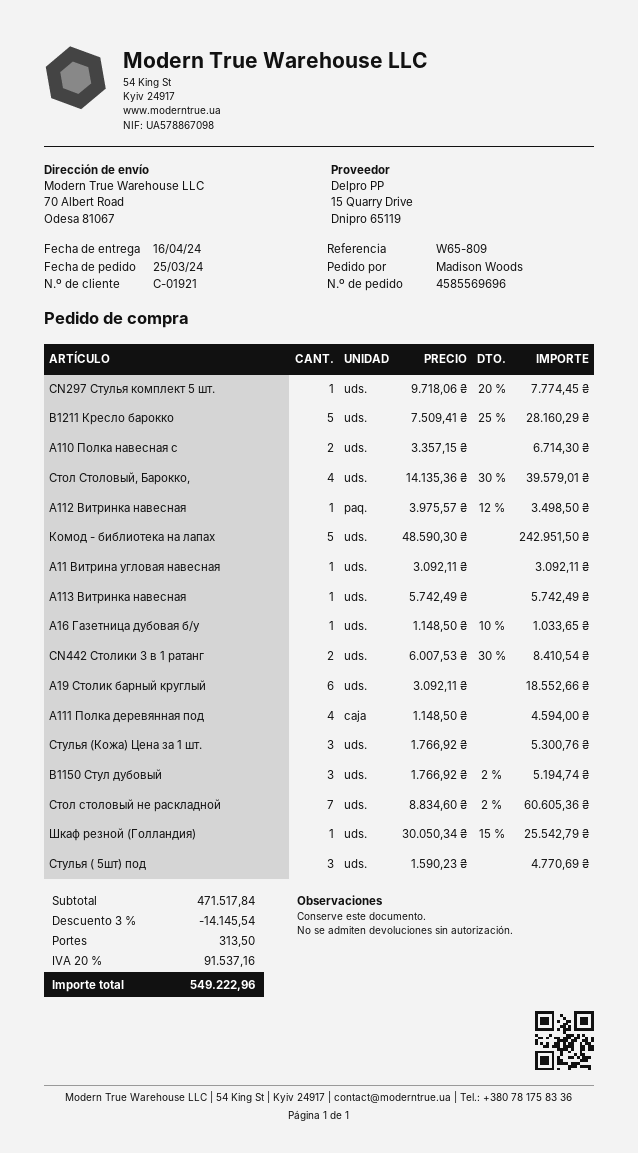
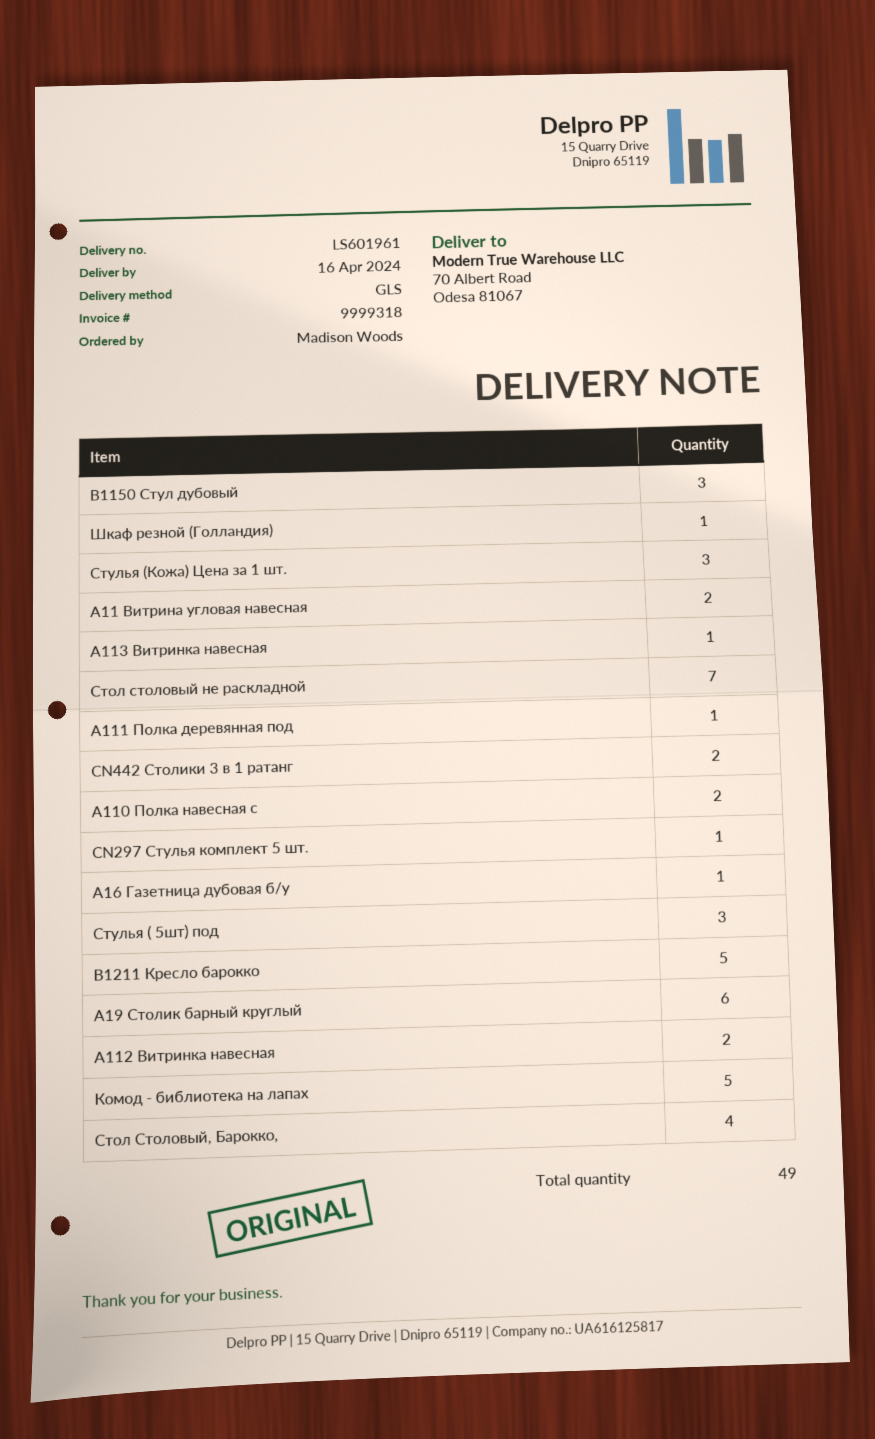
А112 Витринка навесная: 1 -> 2
А11 Витрина угловая навесная: 1 -> 2
А111 Полка деревянная под: 4 -> 1

